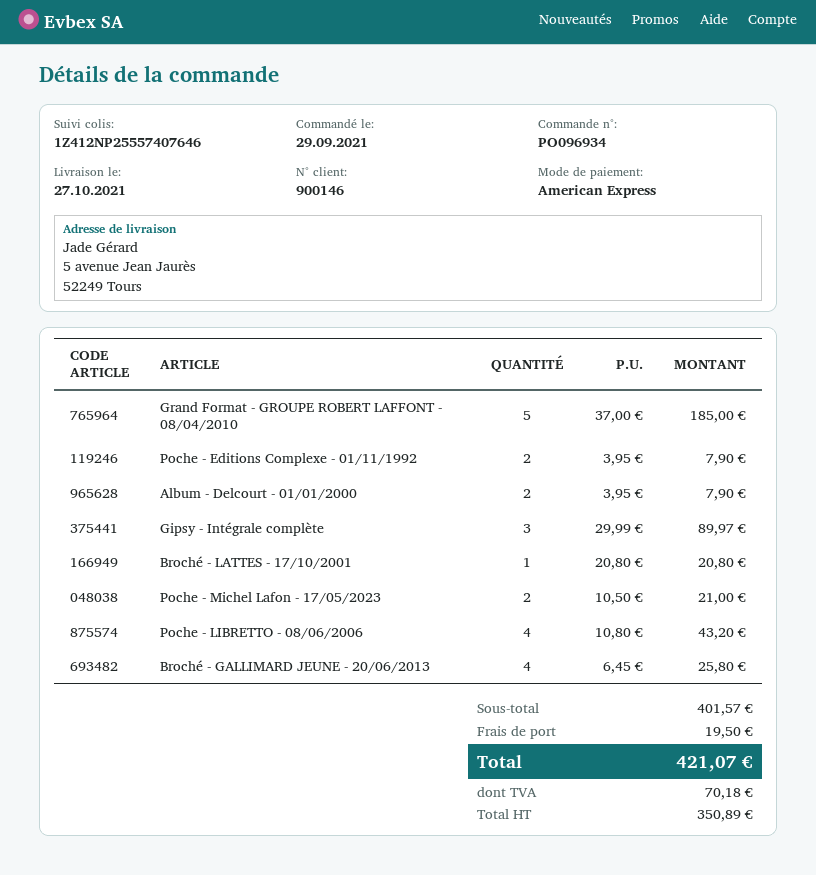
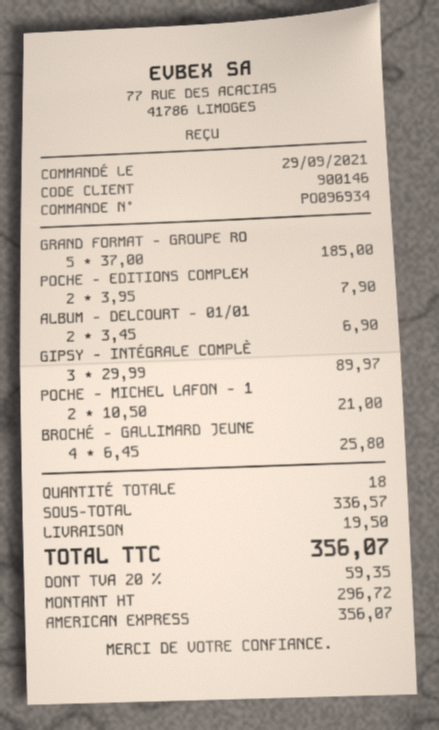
Album - Delcourt - 01/01/2000: 2 x 3.95 = 7.90 -> 2 x 3.45 = 6.90
Broché - LATTES - 17/10/2001: 1 x 20.80 = 20.80 -> none
Poche - LIBRETTO - 08/06/2006: 4 x 10.80 = 43.20 -> none
subtotal: 401.57 -> 336.57
net: 350.89 -> 296.72
tax: 70.18 -> 59.35
total: 421.07 -> 356.07

